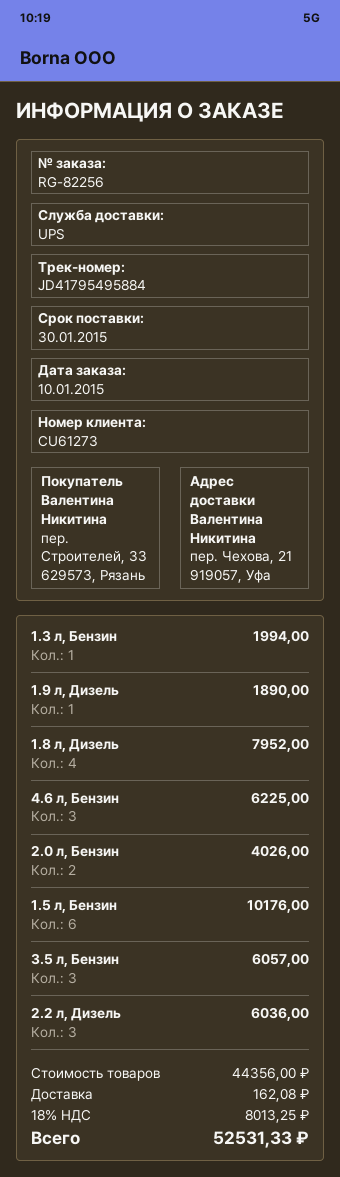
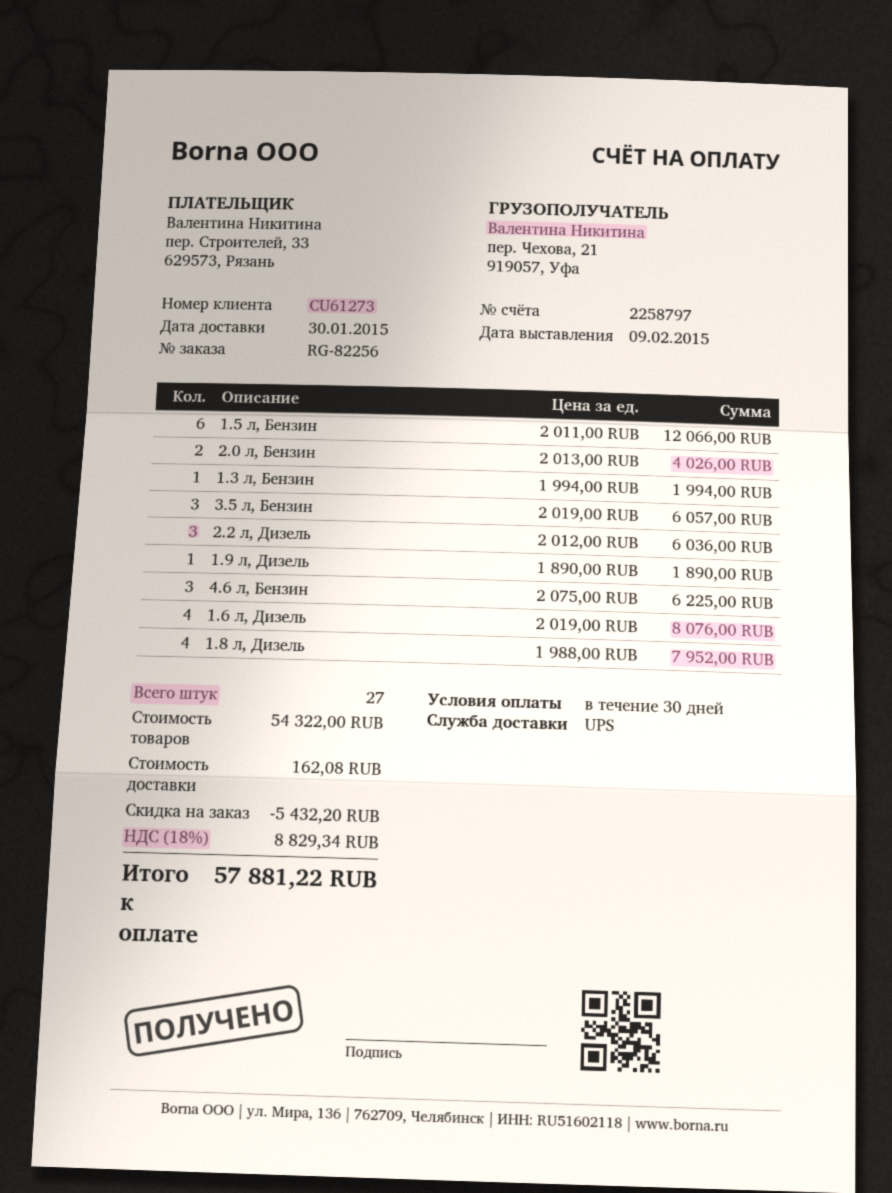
1.5 л, Бензин: 6 for 10176.00 -> 6 for 12066.00
1.6 л, Дизель: none -> 4 for 8076.00
subtotal: 44356.00 -> 54322.00
discount: none -> 5432.20
tax: 18% = 8013.25 -> 18% = 8829.34
total: 52531.33 -> 57881.22

